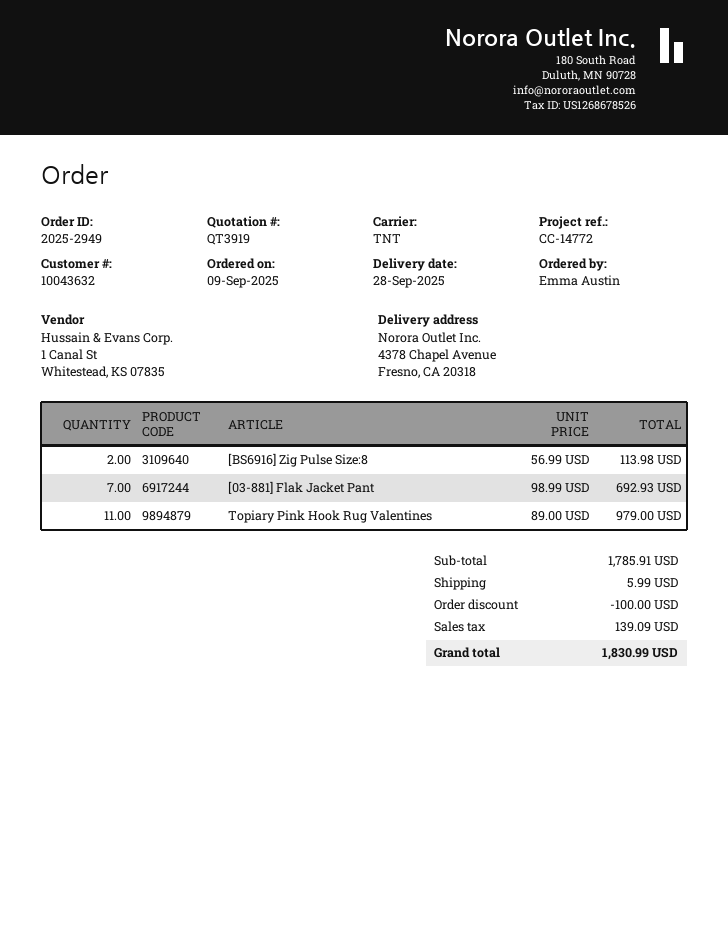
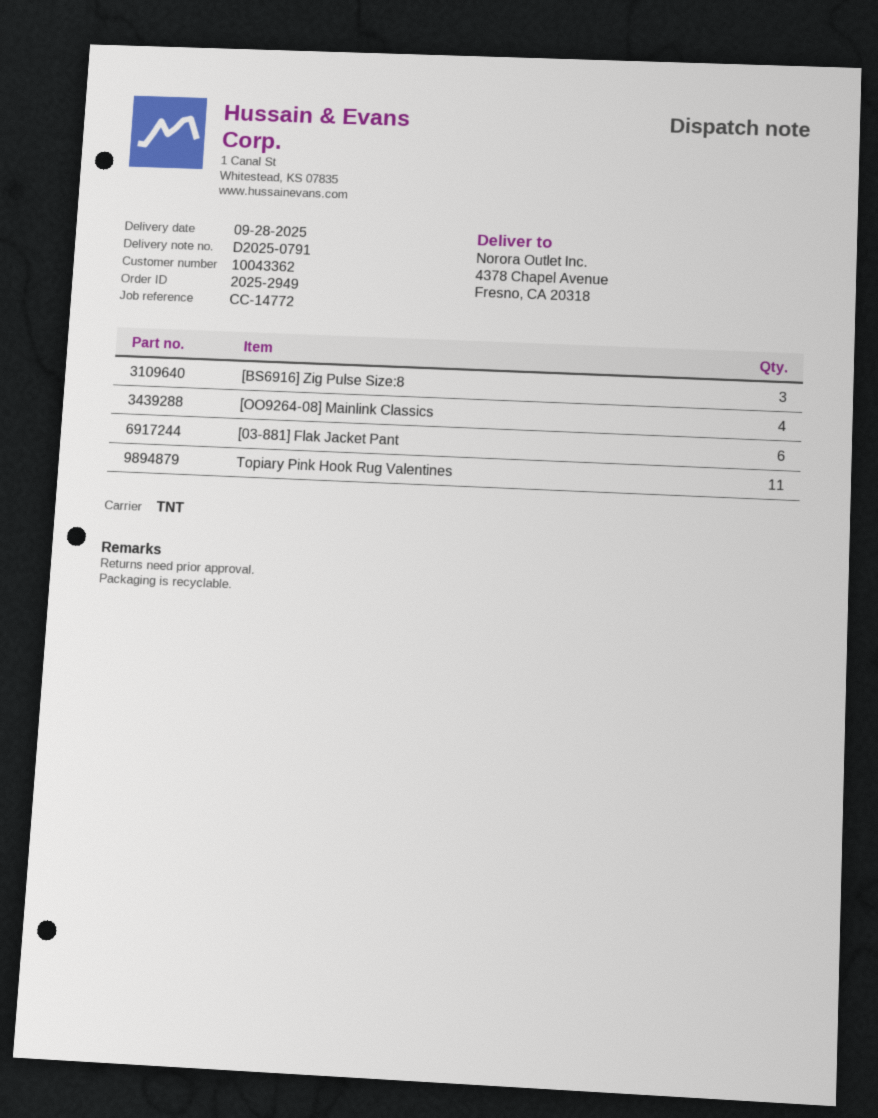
customer number: 10043632 -> 10043362
[BS6916] Zig Pulse Size:8: 2 -> 3
[03-881] Flak Jacket Pant: 7 -> 6
[OO9264-08] Mainlink Classics: none -> 4

